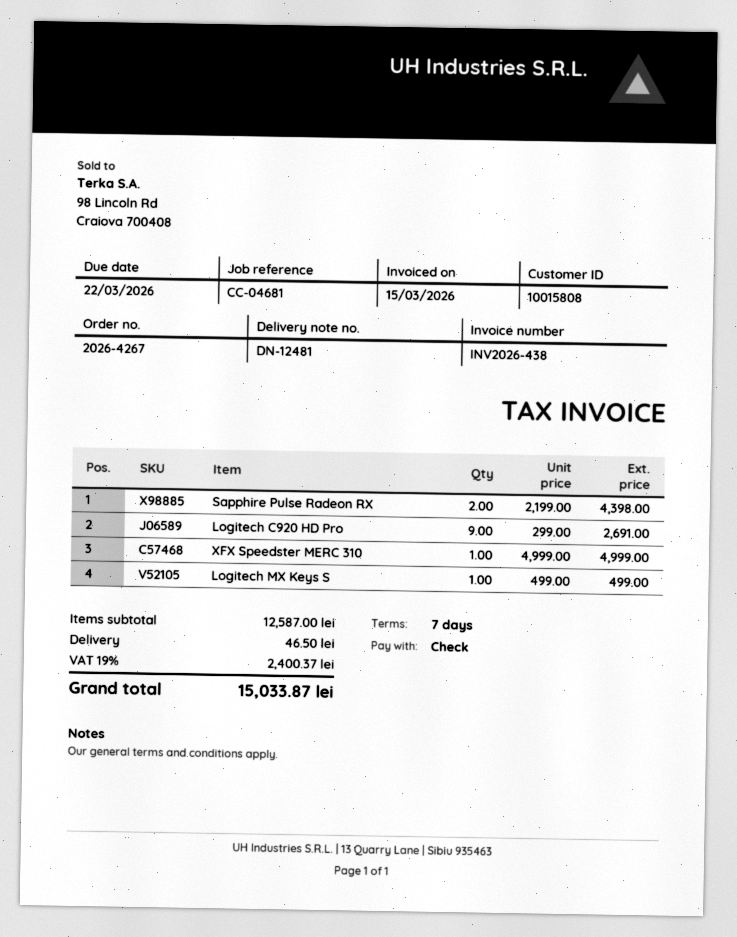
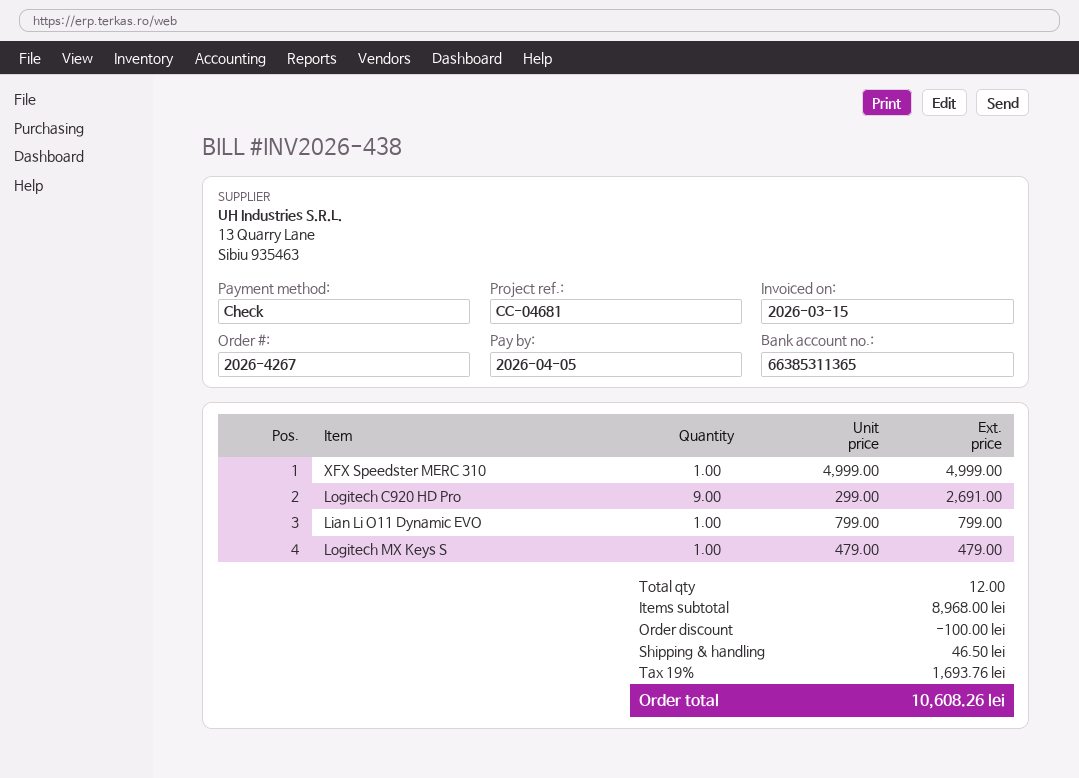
due date: 2026-03-22 -> 2026-04-05
Sapphire Pulse Radeon RX: 2 x 2199.00 = 4398.00 -> none
Logitech MX Keys S: 1 x 499.00 = 499.00 -> 1 x 479.00 = 479.00
Lian Li O11 Dynamic EVO: none -> 1 x 799.00 = 799.00
subtotal: 12587.00 -> 8968.00
discount: none -> 100.00
tax: 19% = 2400.37 -> 19% = 1693.76
total: 15033.87 -> 10608.26

